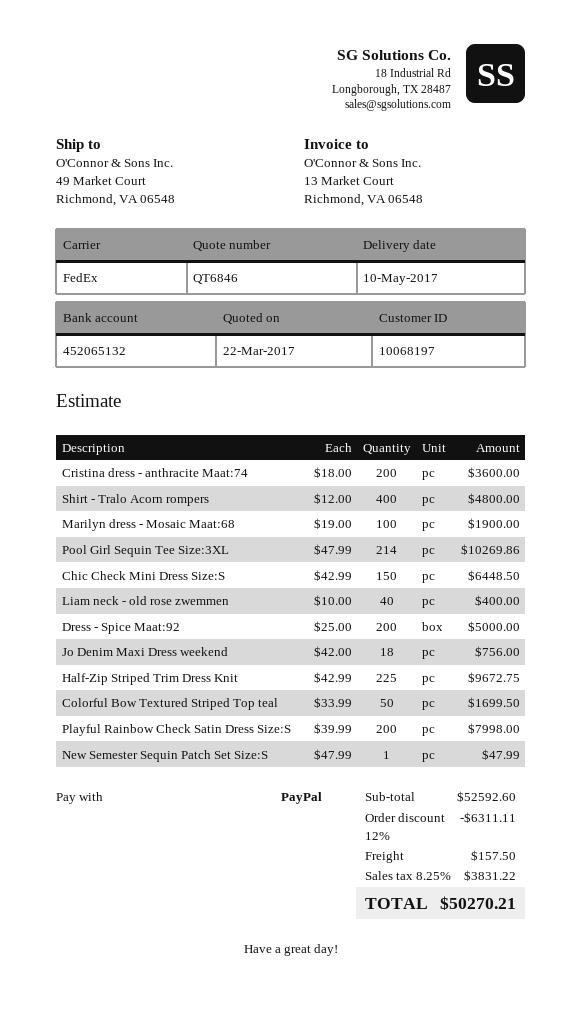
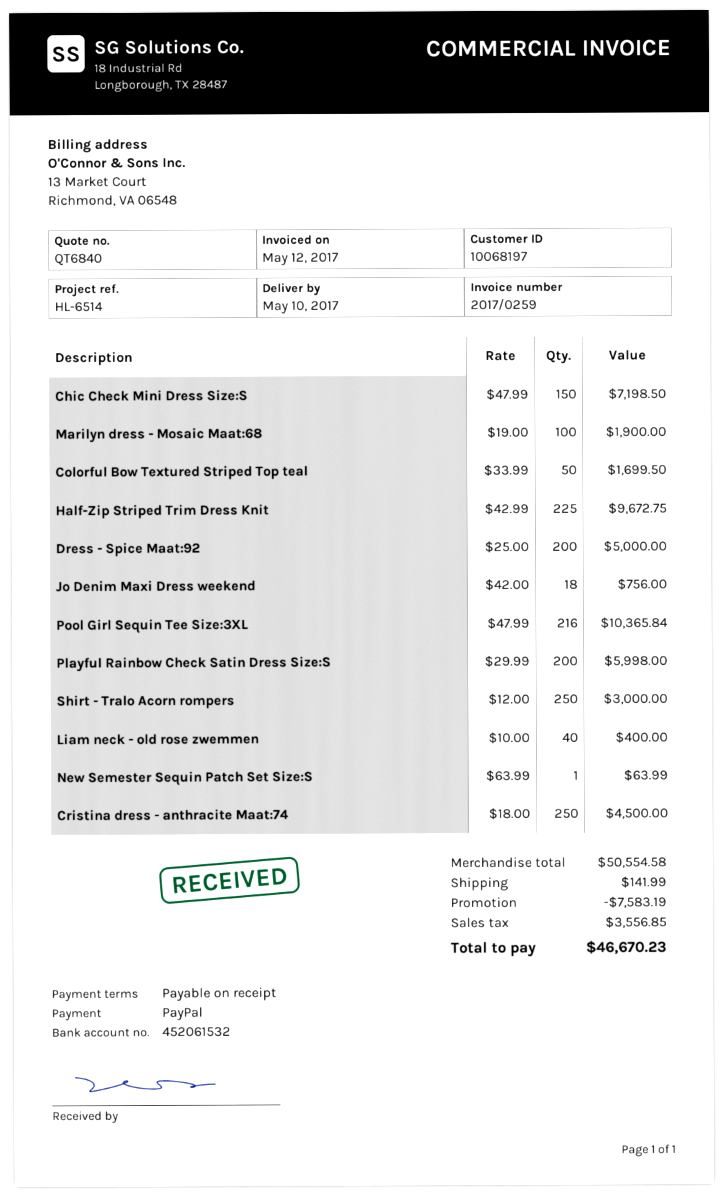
quote number: QT6846 -> QT6840
bank account: 452065132 -> 452061532
Cristina dress - anthracite Maat:74: 200 x 18.00 = 3600.00 -> 250 x 18.00 = 4500.00
Shirt - Tralo Acorn rompers: 400 x 12.00 = 4800.00 -> 250 x 12.00 = 3000.00
Pool Girl Sequin Tee Size:3XL: 214 x 47.99 = 10269.86 -> 216 x 47.99 = 10365.84
Chic Check Mini Dress Size:S: 150 x 42.99 = 6448.50 -> 150 x 47.99 = 7198.50
Playful Rainbow Check Satin Dress Size:S: 200 x 39.99 = 7998.00 -> 200 x 29.99 = 5998.00
New Semester Sequin Patch Set Size:S: 1 x 47.99 = 47.99 -> 1 x 63.99 = 63.99
subtotal: 52592.60 -> 50554.58
discount: 6311.11 -> 7583.19
shipping: 157.50 -> 141.99
tax: 3831.22 -> 3556.85
total: 50270.21 -> 46670.23

